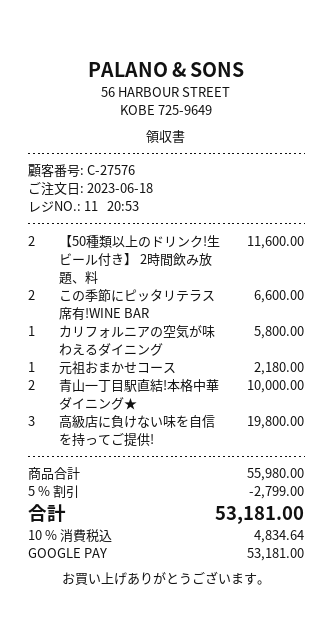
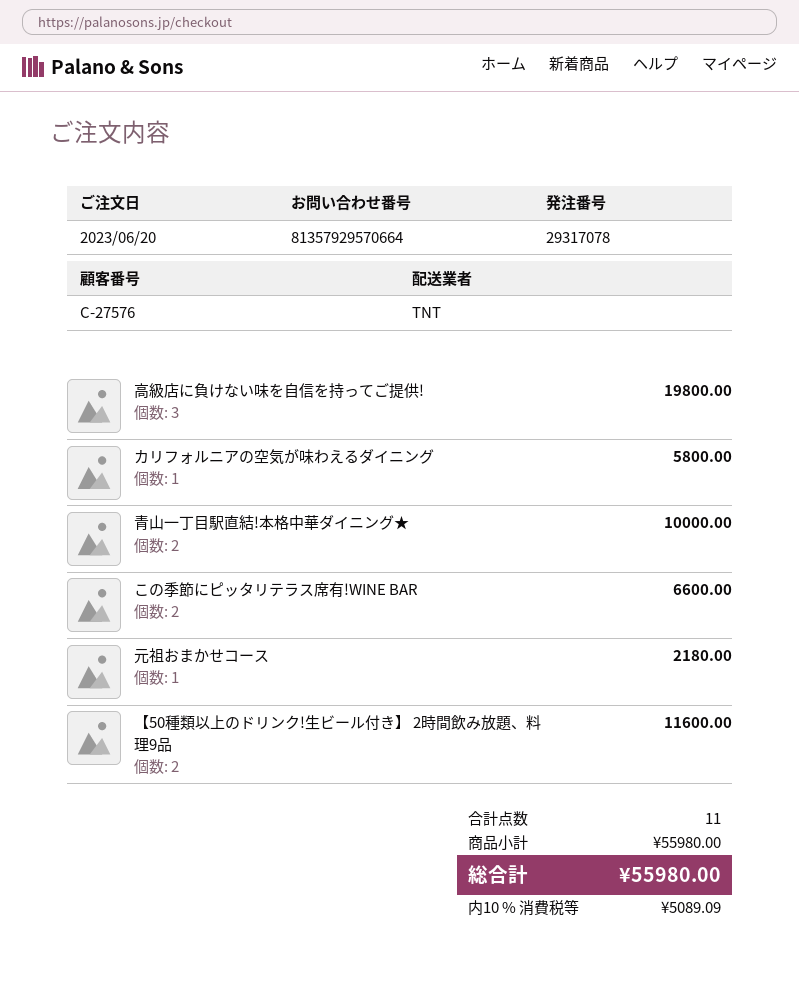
order date: 2023-06-18 -> 2023-06-20
discount: 5% = 2799.00 -> none
tax: 10% = 4834.64 -> 10% = 5089.09
total: 53181.00 -> 55980.00

